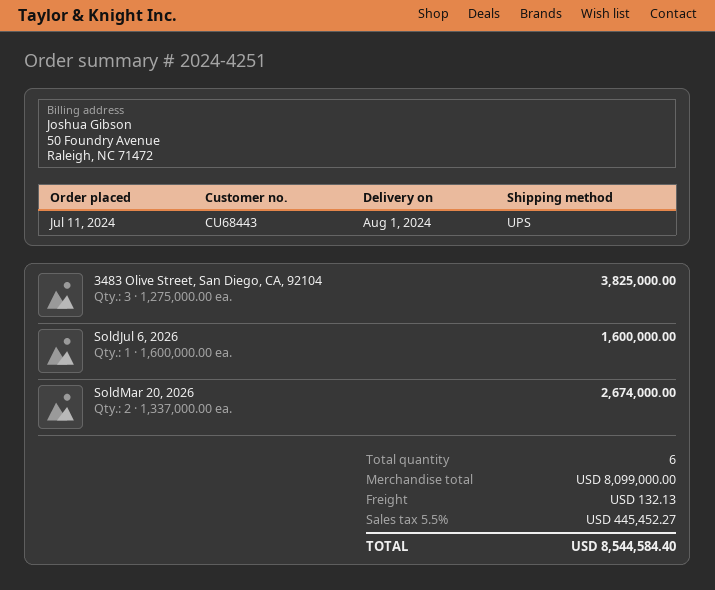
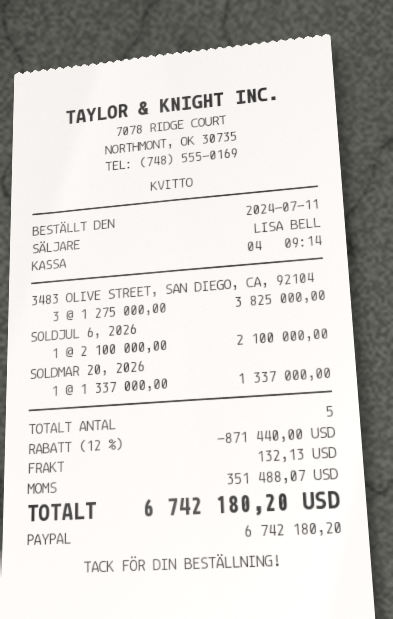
SoldJul 6, 2026: 1 x 1600000.00 = 1600000.00 -> 1 x 2100000.00 = 2100000.00
SoldMar 20, 2026: 2 x 1337000.00 = 2674000.00 -> 1 x 1337000.00 = 1337000.00
total quantity: 6 -> 5
discount: none -> 12% = 871440.00
tax: 445452.27 -> 351488.07
total: 8544584.40 -> 6742180.20

